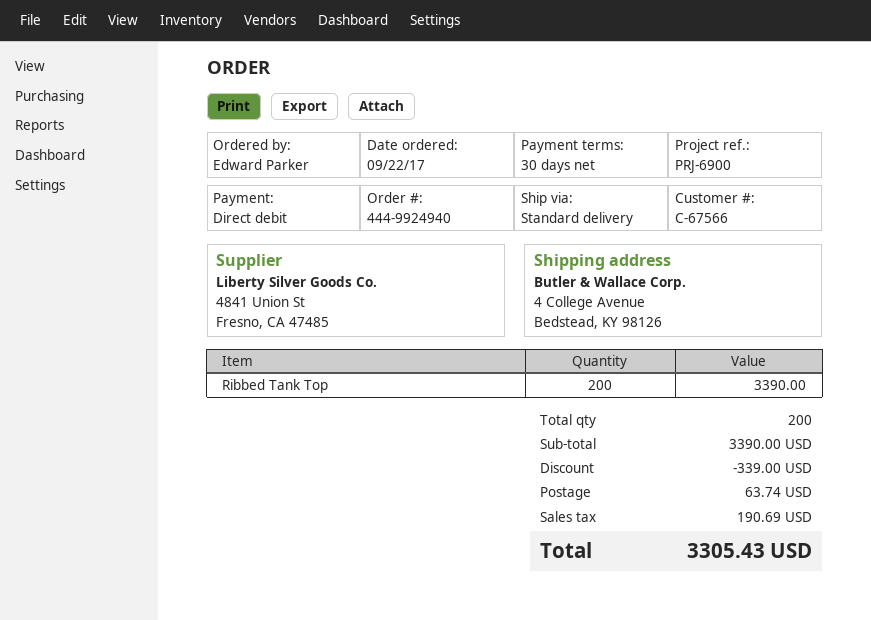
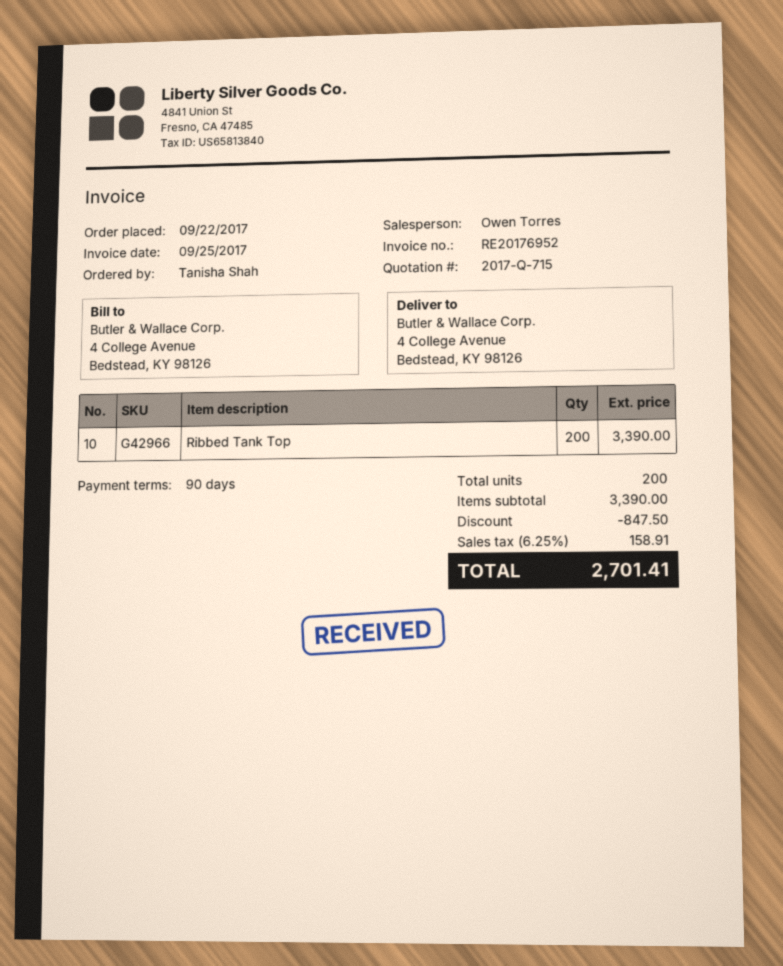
payment terms: 30 days -> 90 days
ordered by: Edward Parker -> Tanisha Shah
discount: 339.00 -> 847.50
shipping: 63.74 -> none
tax: 190.69 -> 158.91
total: 3305.43 -> 2701.41

